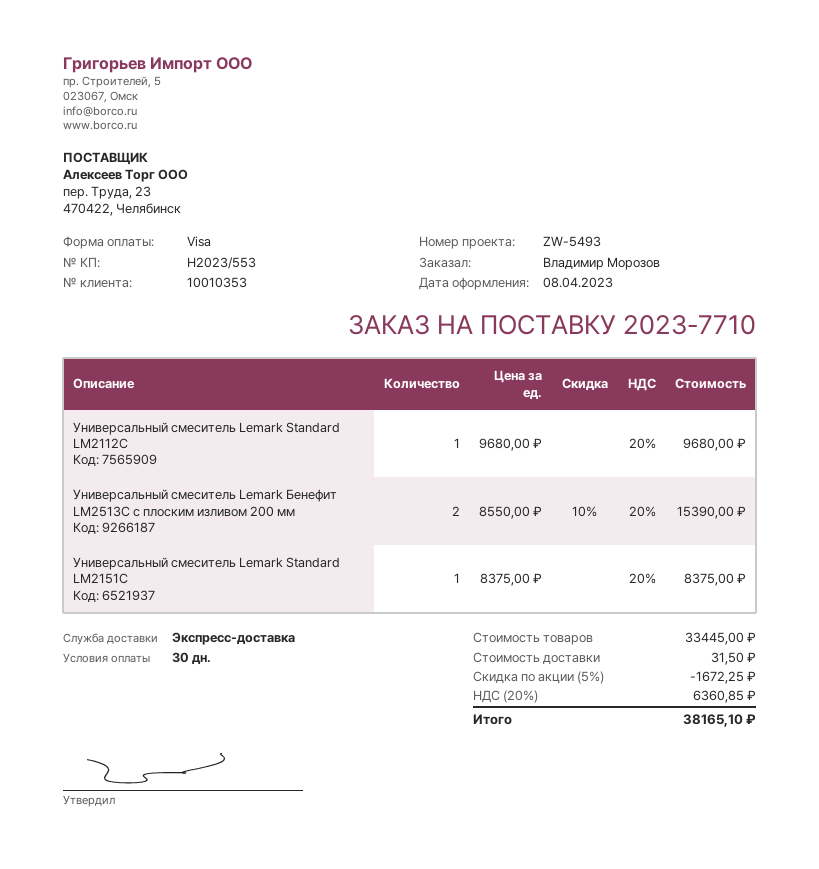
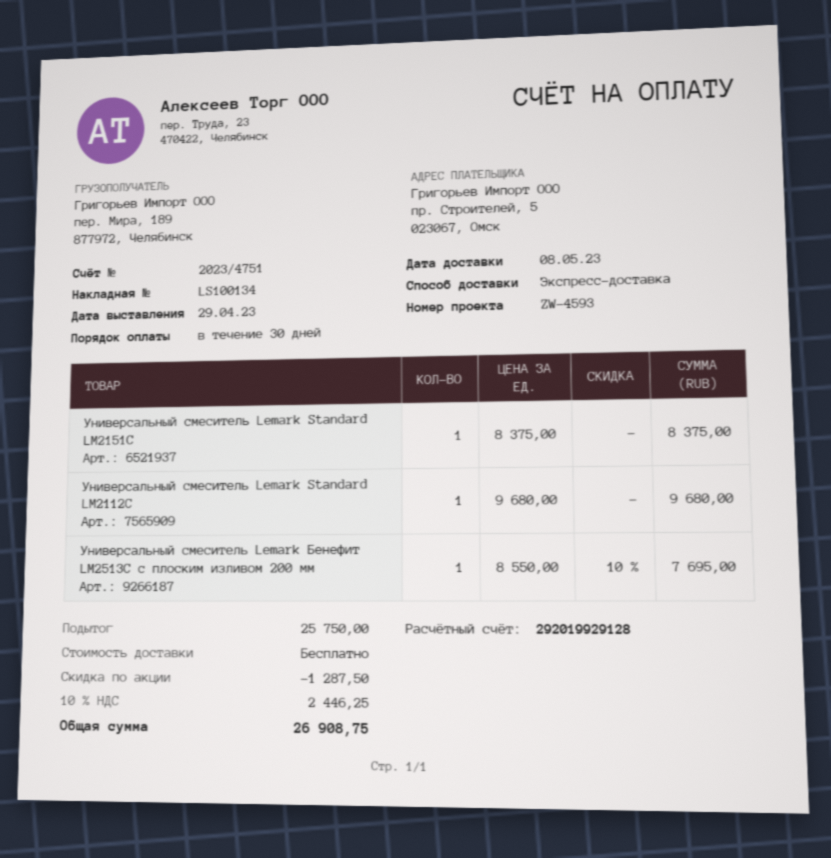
reference: ZW-5493 -> ZW-4593
Универсальный смеситель Lemark Бенефит LM2513C с плоским изливом 200 мм: 2 x 8550.00 - 10% = 15390.00 -> 1 x 8550.00 - 10% = 7695.00
subtotal: 33445.00 -> 25750.00
discount: 1672.25 -> 1287.50
shipping: 31.50 -> 0.00
tax: 20% = 6360.85 -> 10% = 2446.25
total: 38165.10 -> 26908.75

